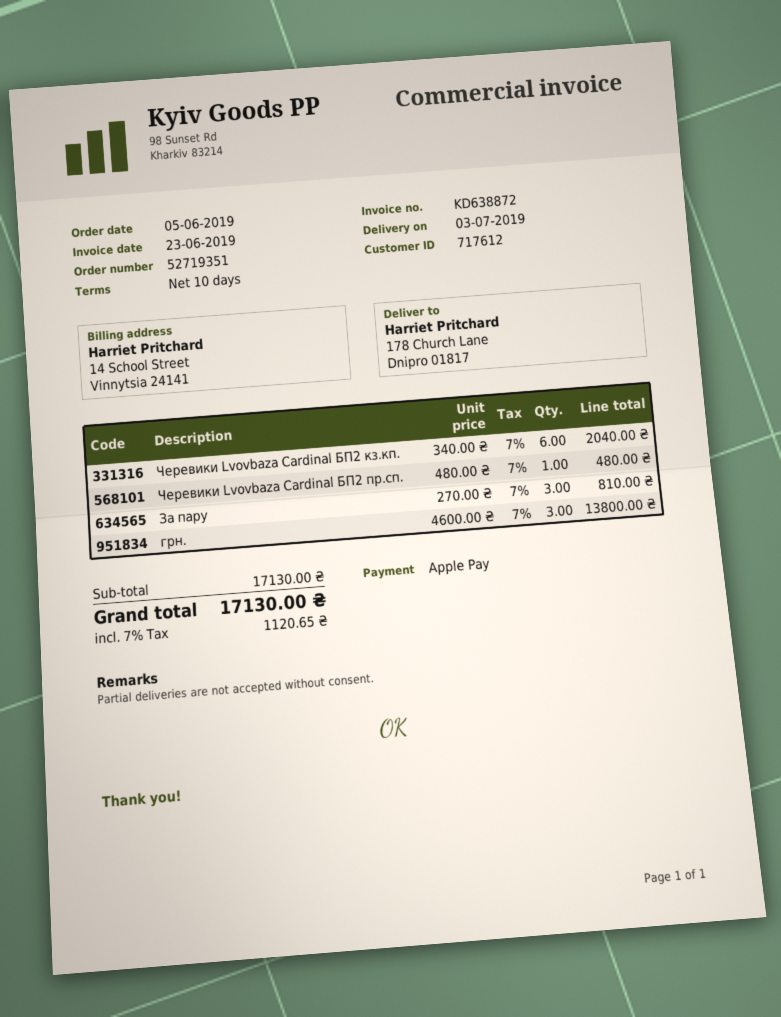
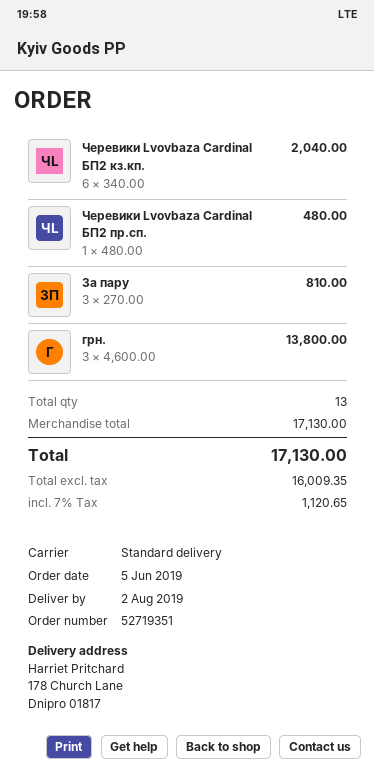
delivery date: 2019-07-03 -> 2019-08-02

